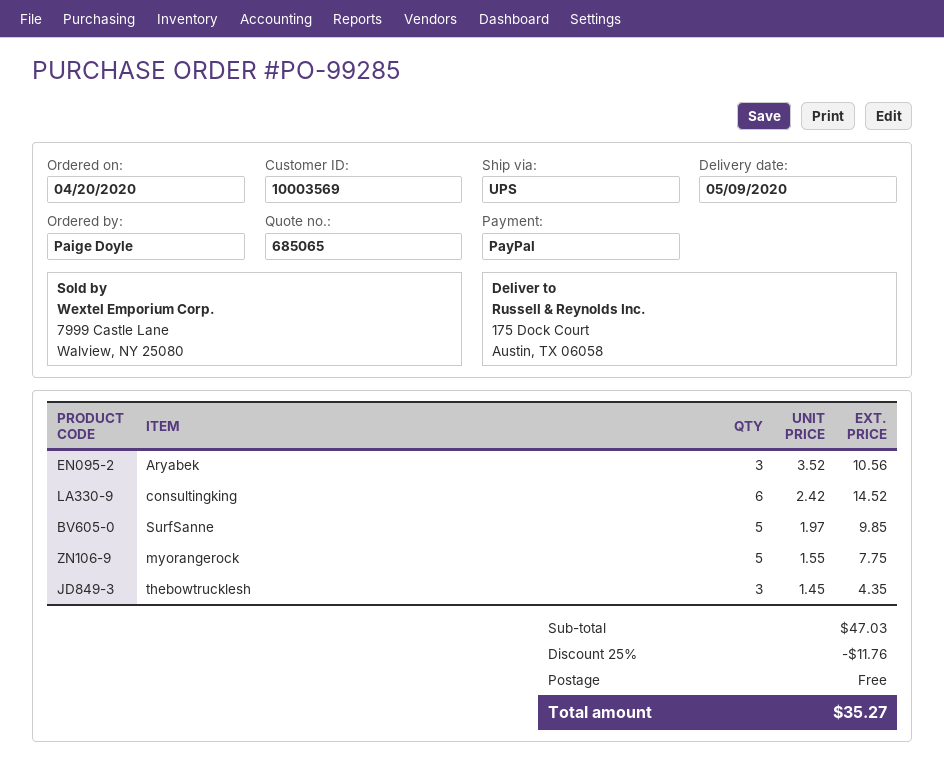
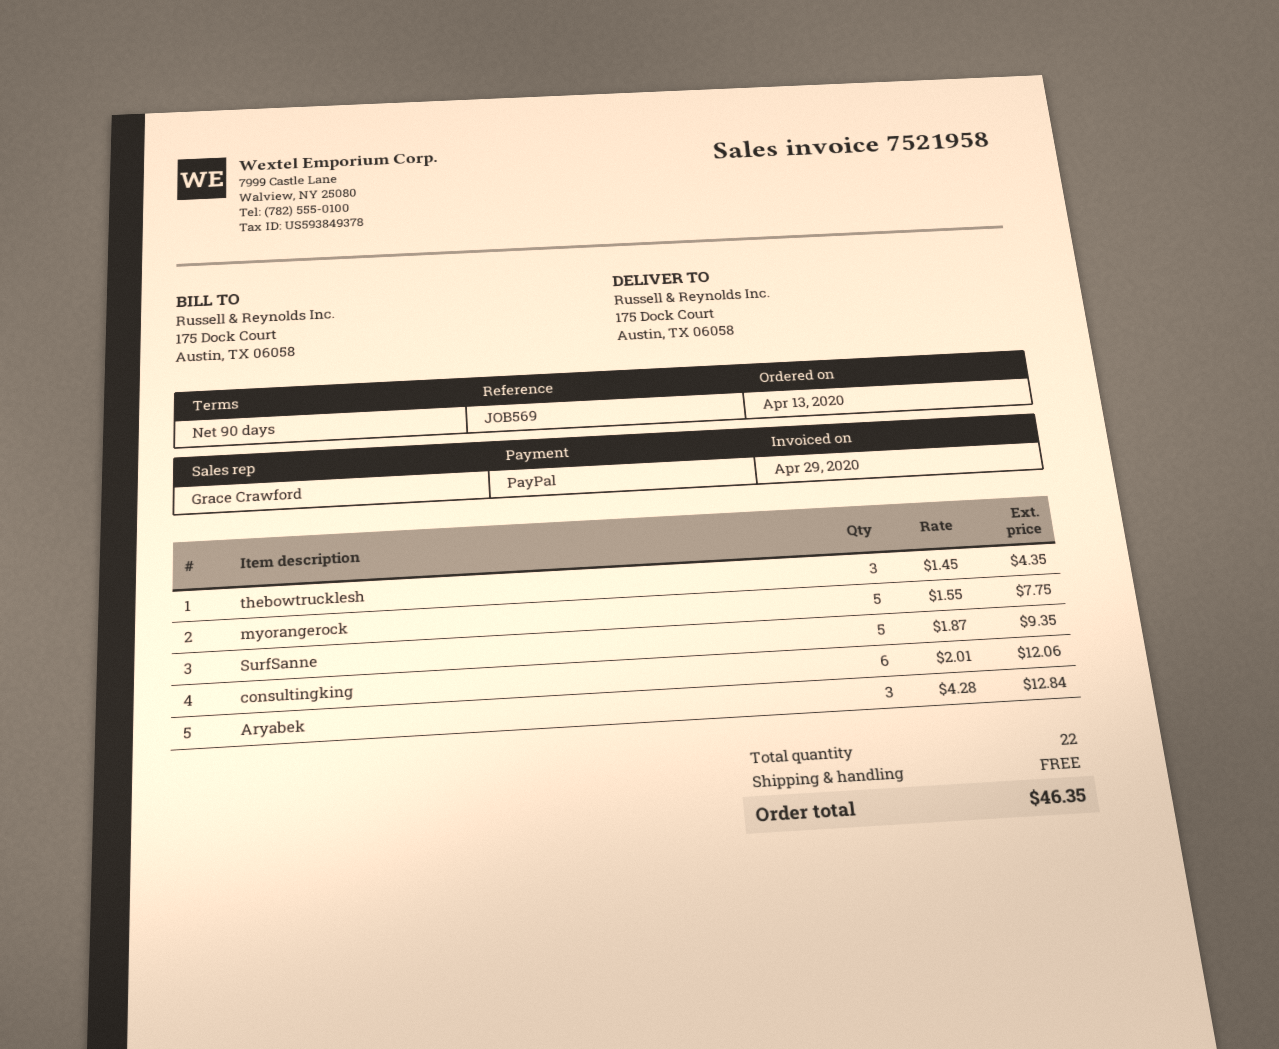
order date: 2020-04-20 -> 2020-04-13
Aryabek: 3 x 3.52 = 10.56 -> 3 x 4.28 = 12.84
consultingking: 6 x 2.42 = 14.52 -> 6 x 2.01 = 12.06
SurfSanne: 5 x 1.97 = 9.85 -> 5 x 1.87 = 9.35
discount: 25% = 11.76 -> none
total: 35.27 -> 46.35

